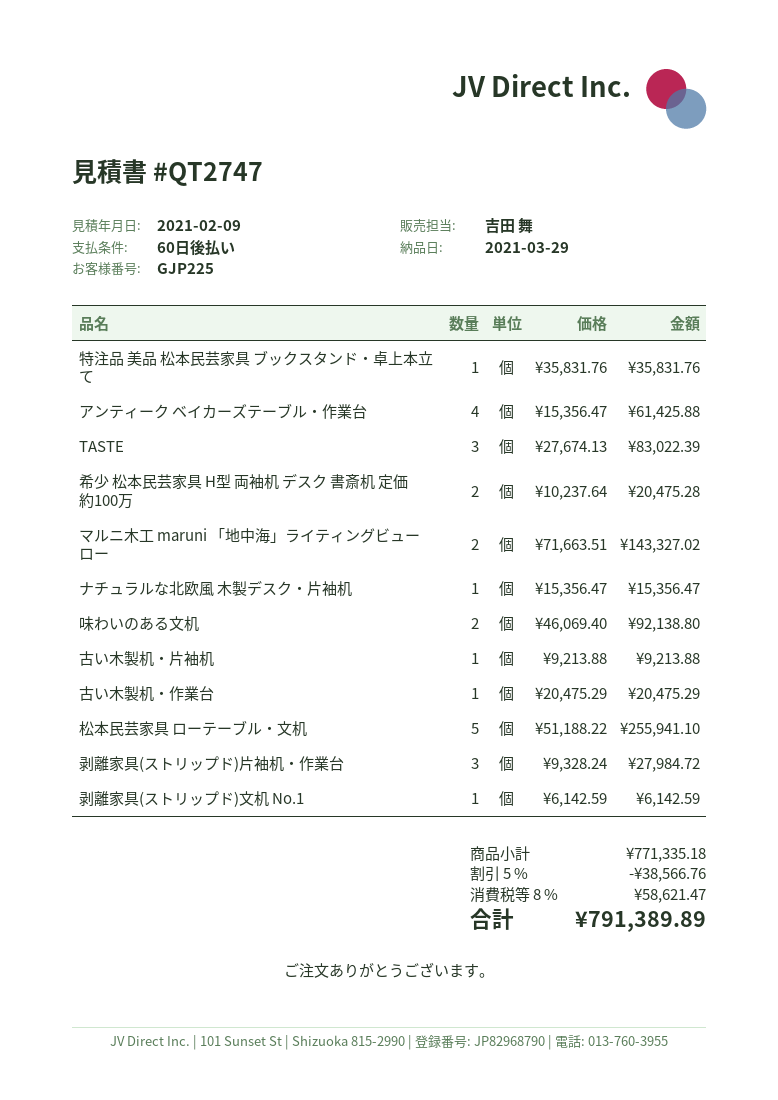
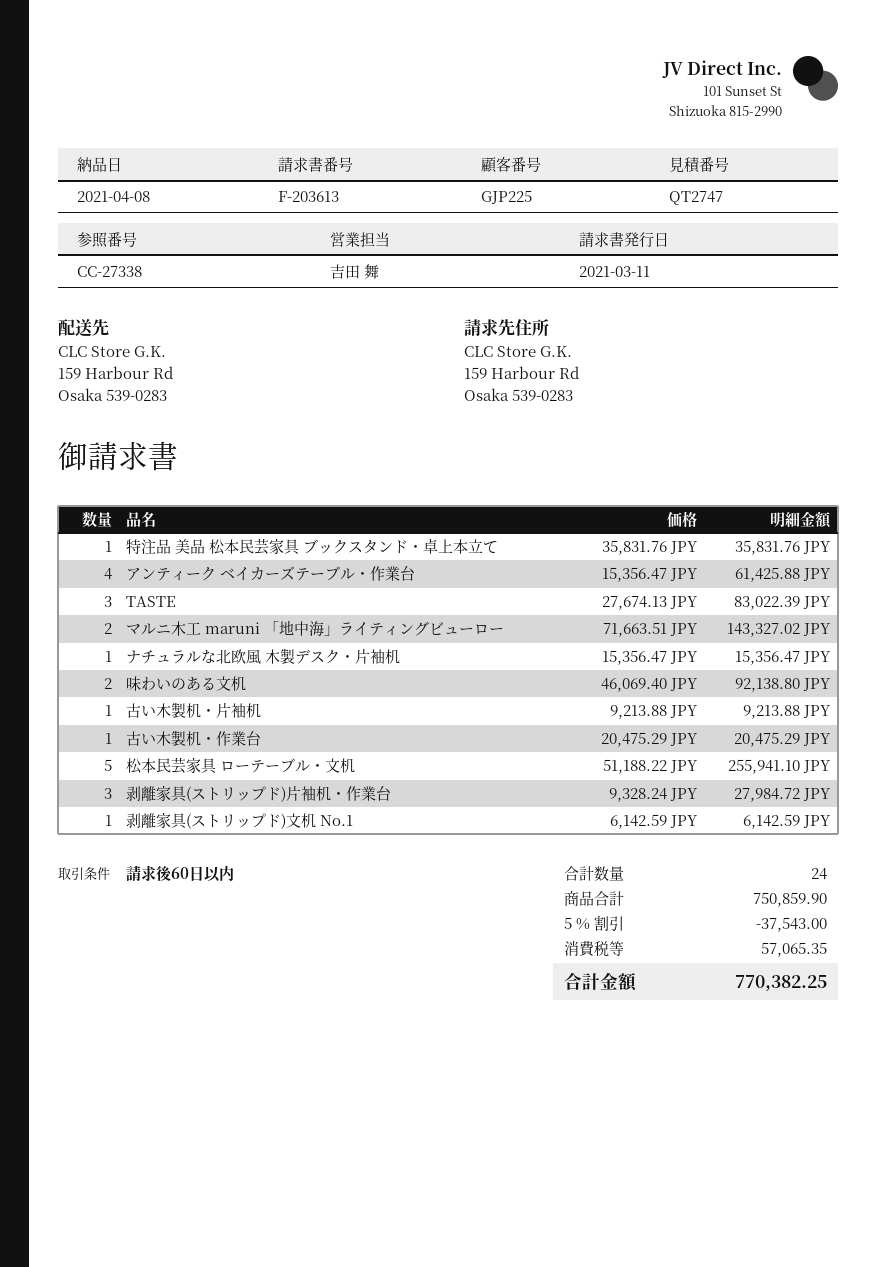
delivery date: 2021-03-29 -> 2021-04-08
希少 松本民芸家具 H型 両袖机 デスク 書斎机 定価約100万: 2 x 10237.64 = 20475.28 -> none
subtotal: 771335.18 -> 750859.90
discount: 5% = 38566.76 -> 5% = 37543.00
tax: 58621.47 -> 57065.35
total: 791389.89 -> 770382.25

